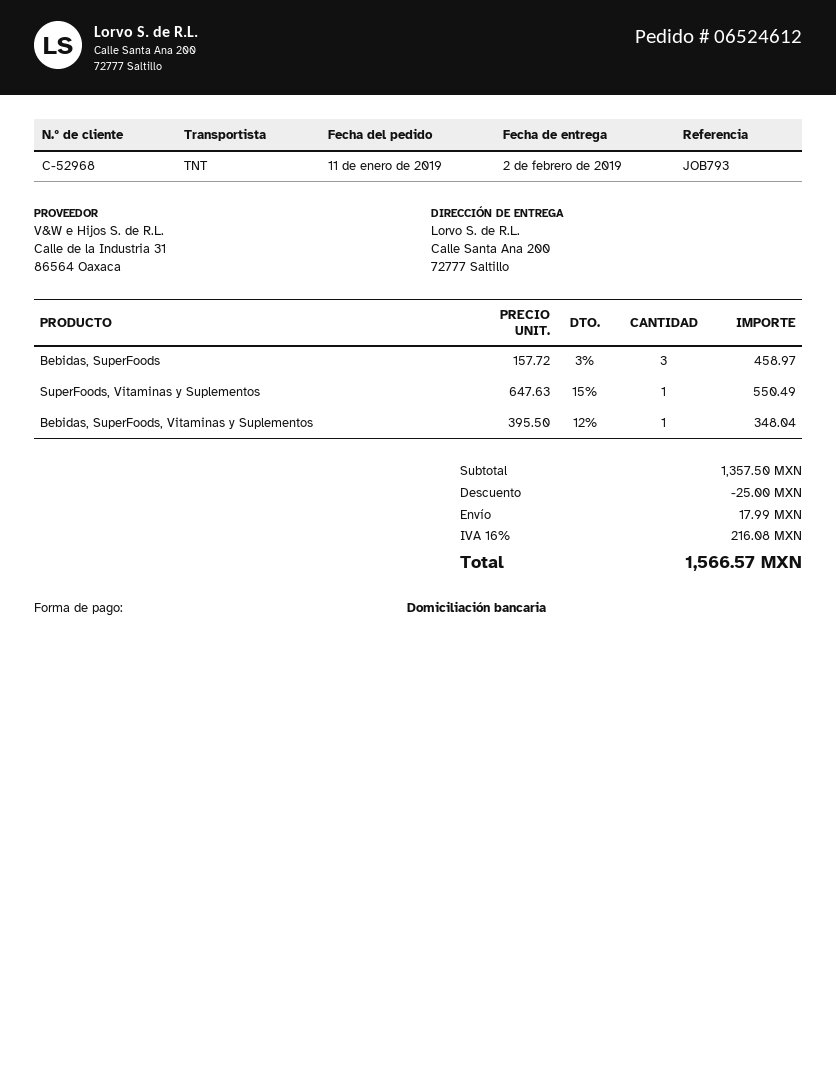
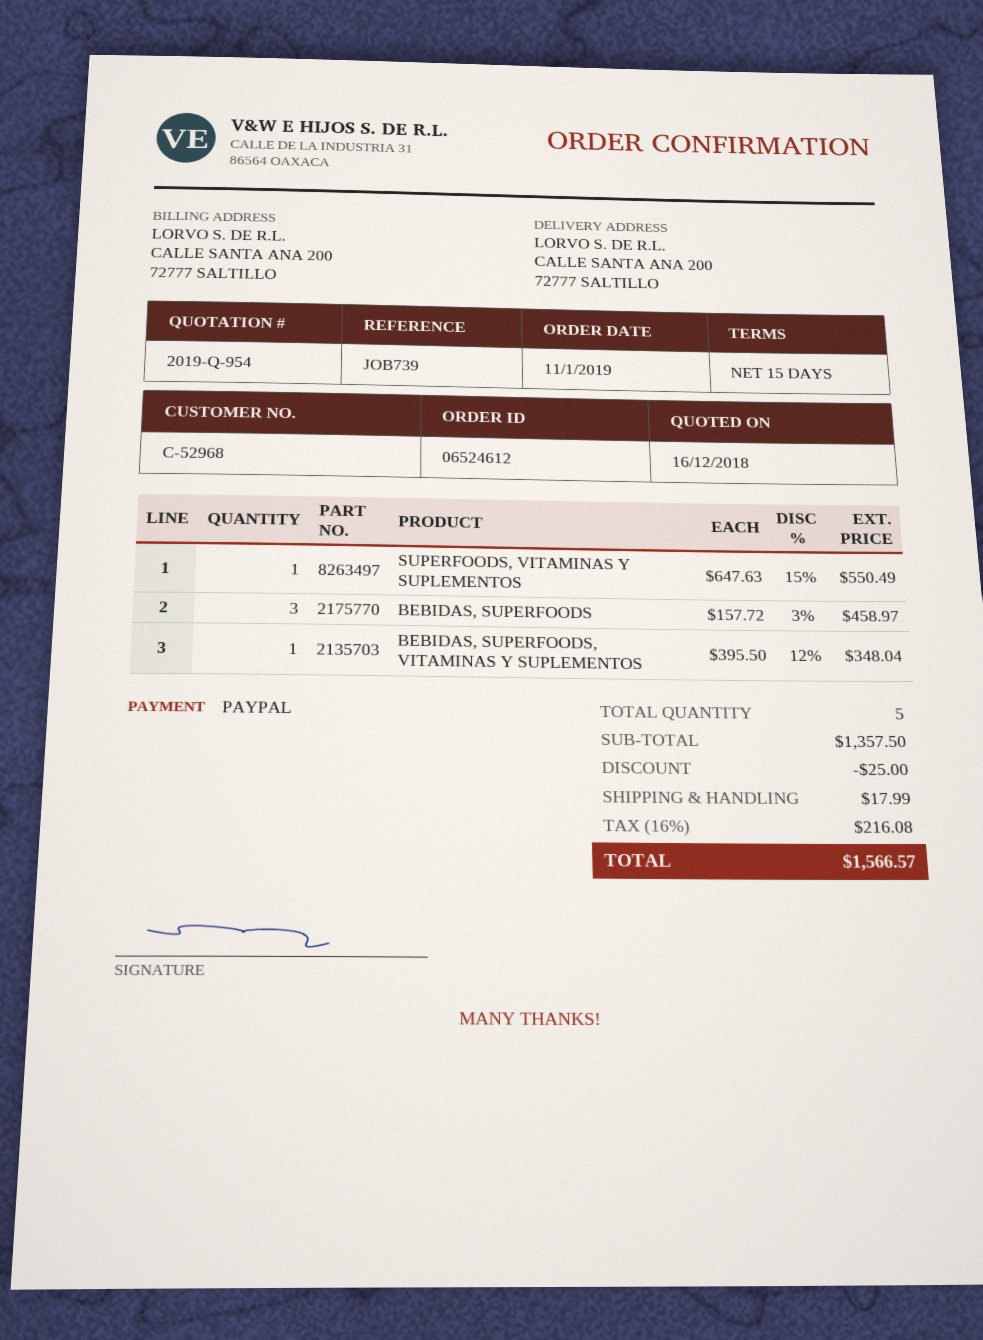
reference: JOB793 -> JOB739
payment method: direct debit -> PayPal

